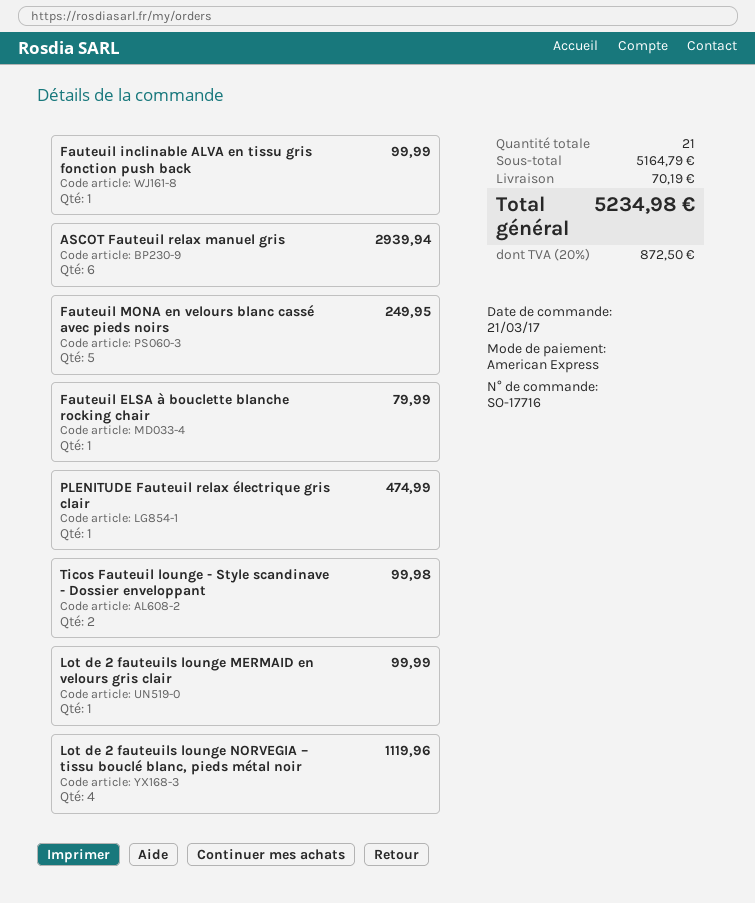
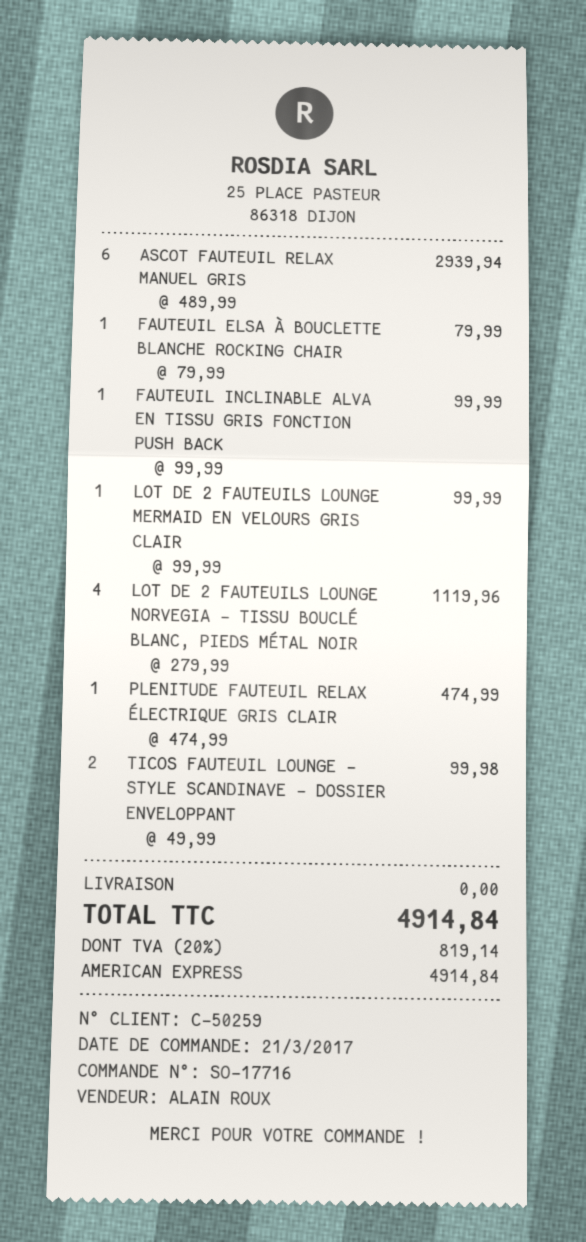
Fauteuil MONA en velours blanc cassé avec pieds noirs: 5 for 249.95 -> none
shipping: 70.19 -> 0.00
tax: 20% = 872.50 -> 20% = 819.14
total: 5234.98 -> 4914.84

